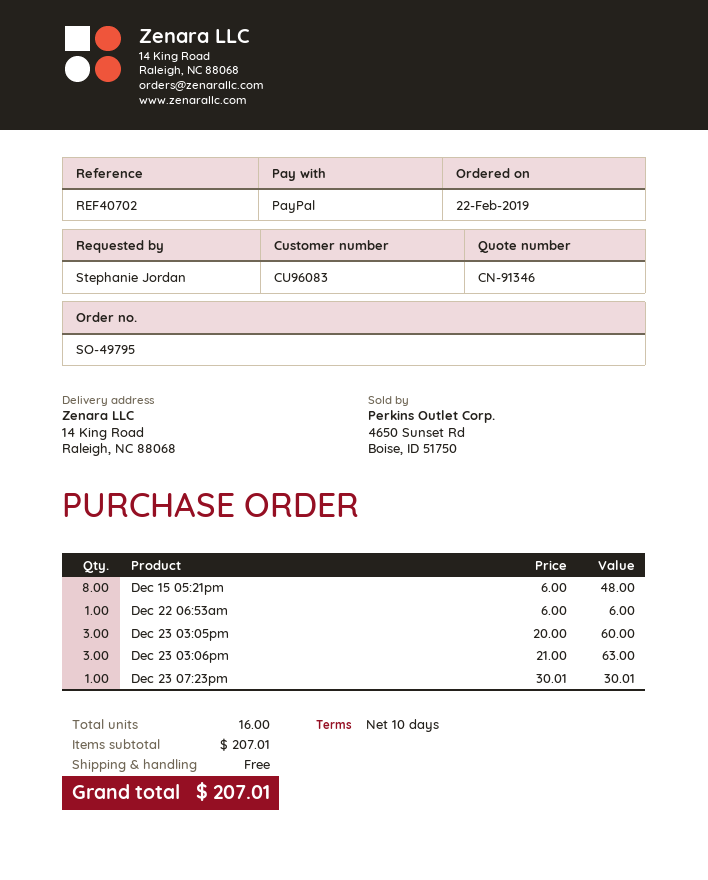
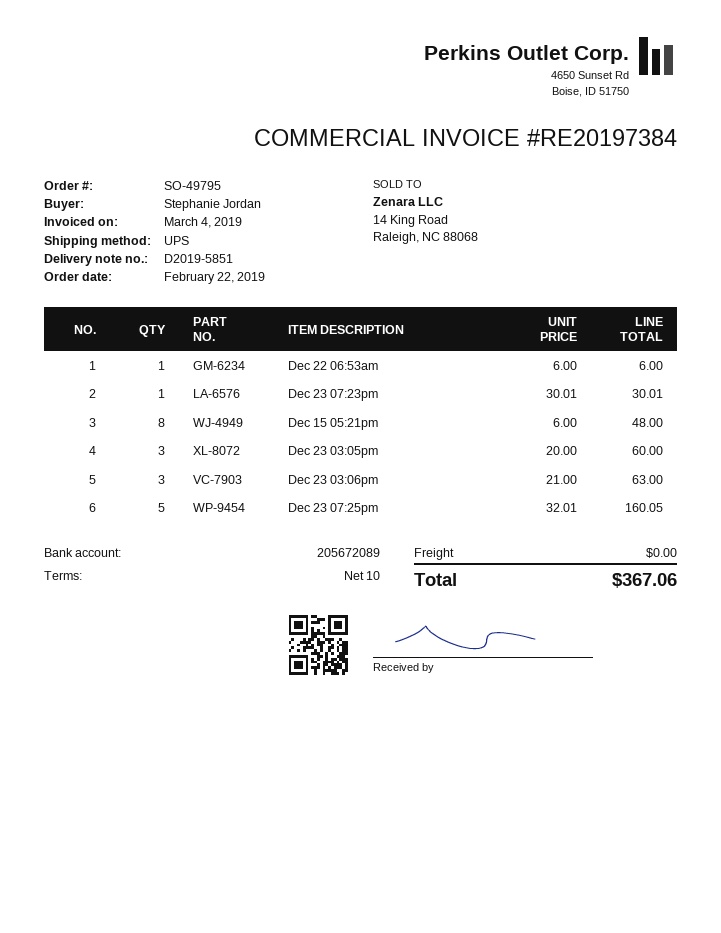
Dec 23 07:25pm: none -> 5 x 32.01 = 160.05
total: 207.01 -> 367.06

